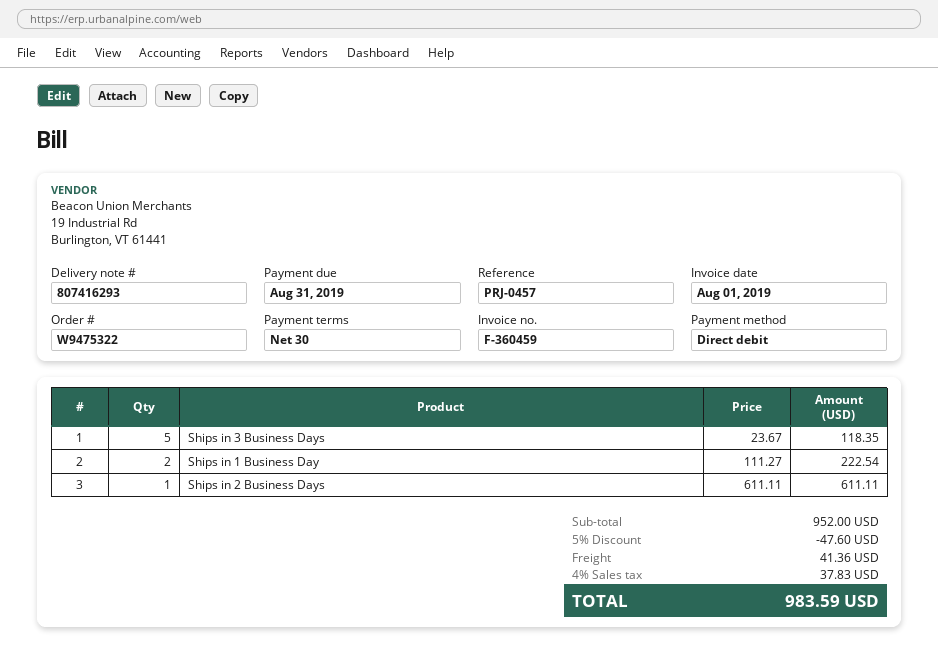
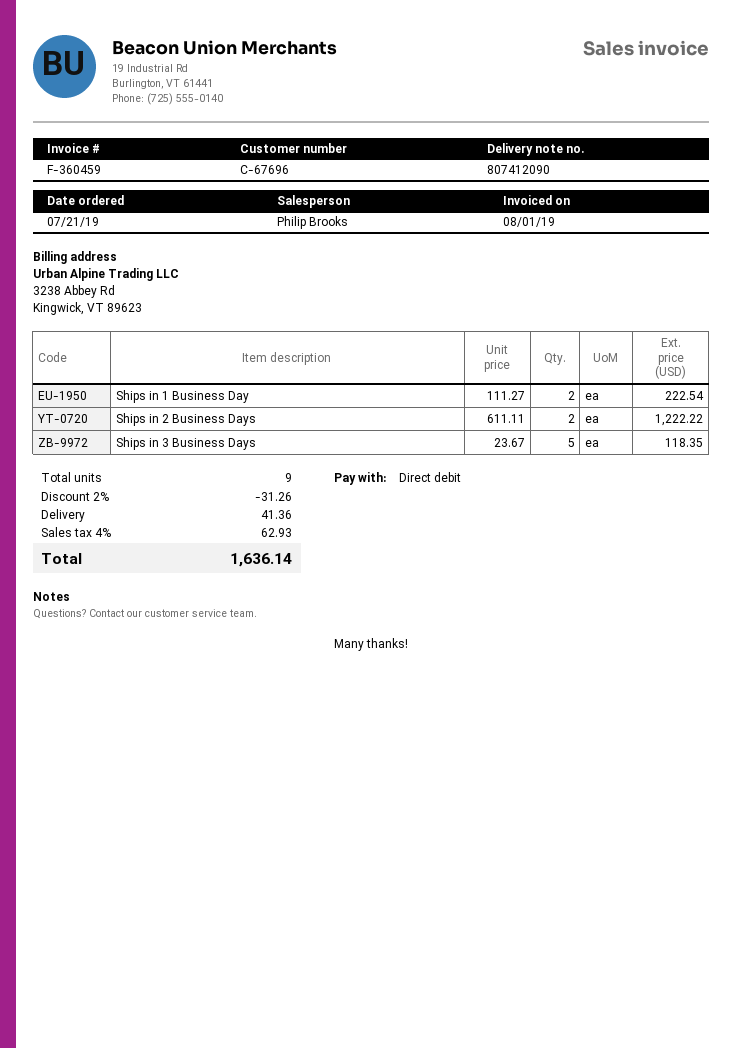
delivery note number: 807416293 -> 807412090
Ships in 2 Business Days: 1 x 611.11 = 611.11 -> 2 x 611.11 = 1222.22
discount: 5% = 47.60 -> 2% = 31.26
tax: 4% = 37.83 -> 4% = 62.93
total: 983.59 -> 1636.14

